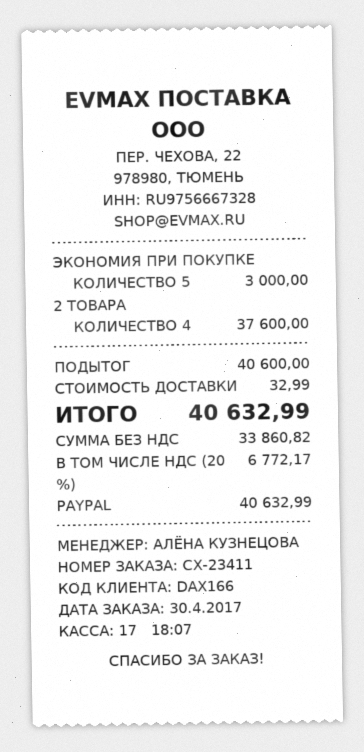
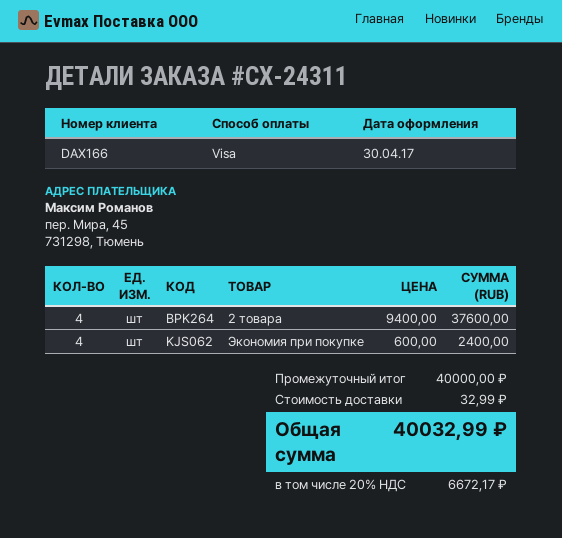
order number: CX-23411 -> CX-24311
payment method: PayPal -> Visa
ЭКОНОМИЯ ПРИ ПОКУПКЕ: 5 for 3000.00 -> 4 for 2400.00
subtotal: 40600.00 -> 40000.00
tax: 20% = 6772.17 -> 20% = 6672.17
total: 40632.99 -> 40032.99

